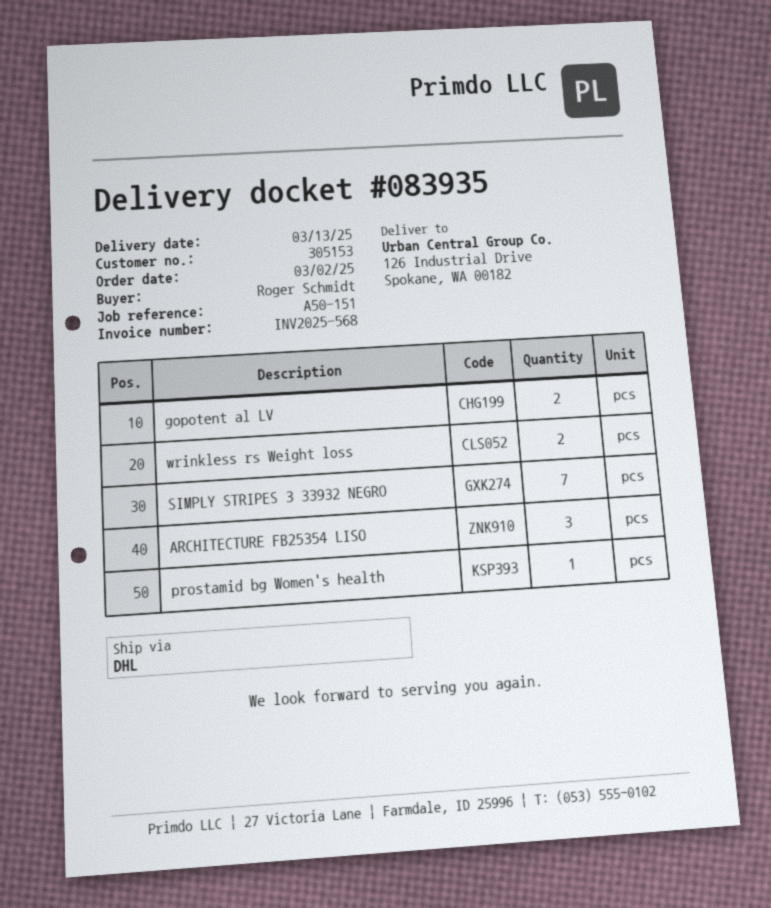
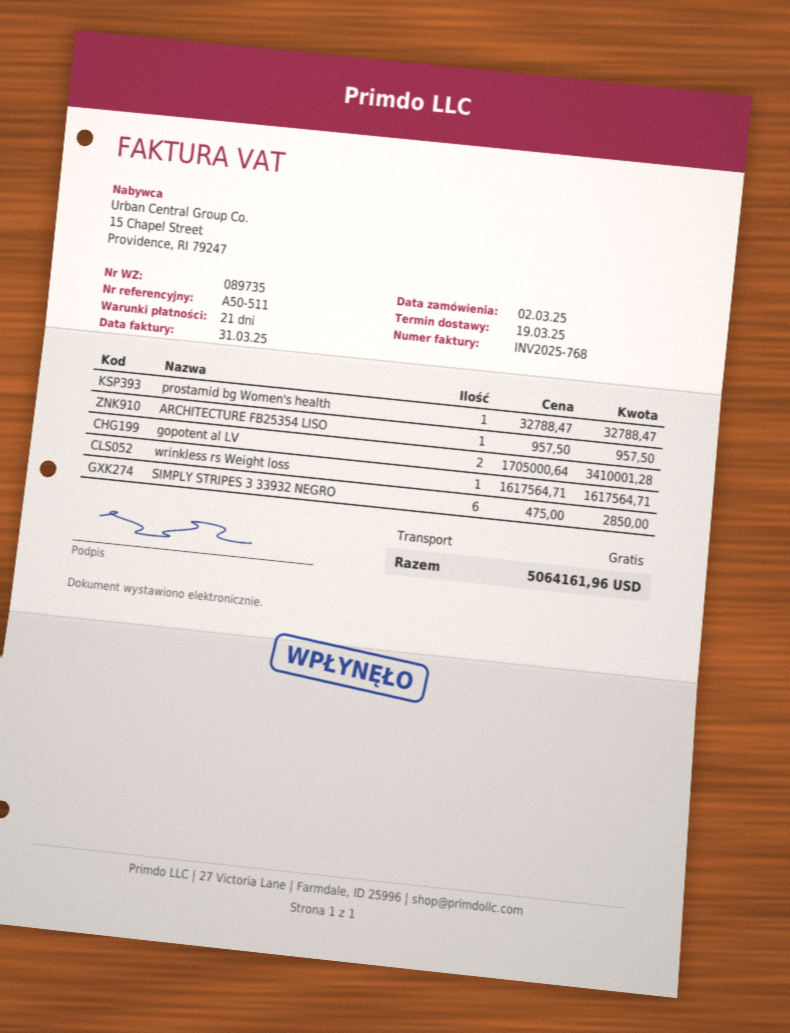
delivery note number: 083935 -> 089735
delivery date: 2025-03-13 -> 2025-03-19
invoice number: INV2025-568 -> INV2025-768
reference: A50-151 -> A50-511
wrinkless rs Weight loss: 2 -> 1
SIMPLY STRIPES 3 33932 NEGRO: 7 -> 6
ARCHITECTURE FB25354 LISO: 3 -> 1

